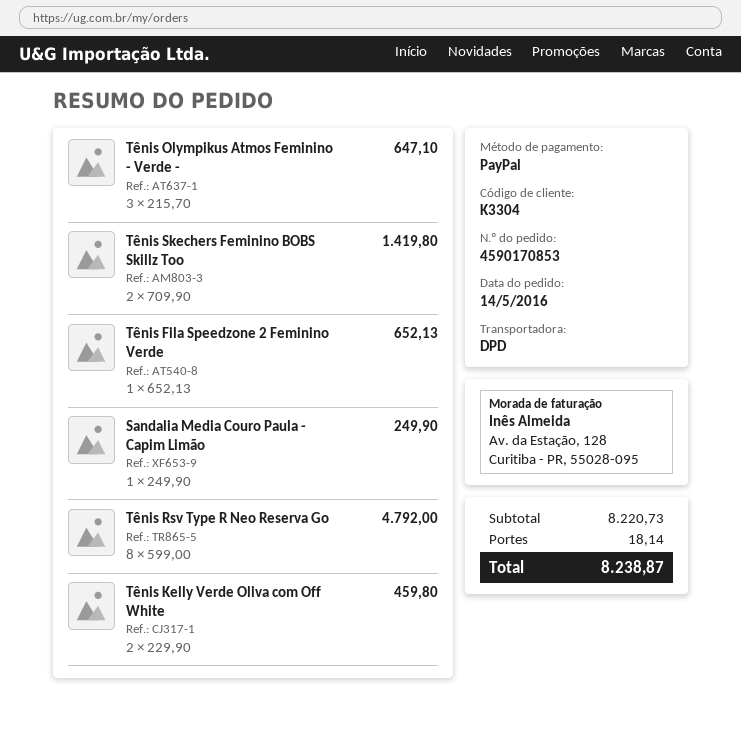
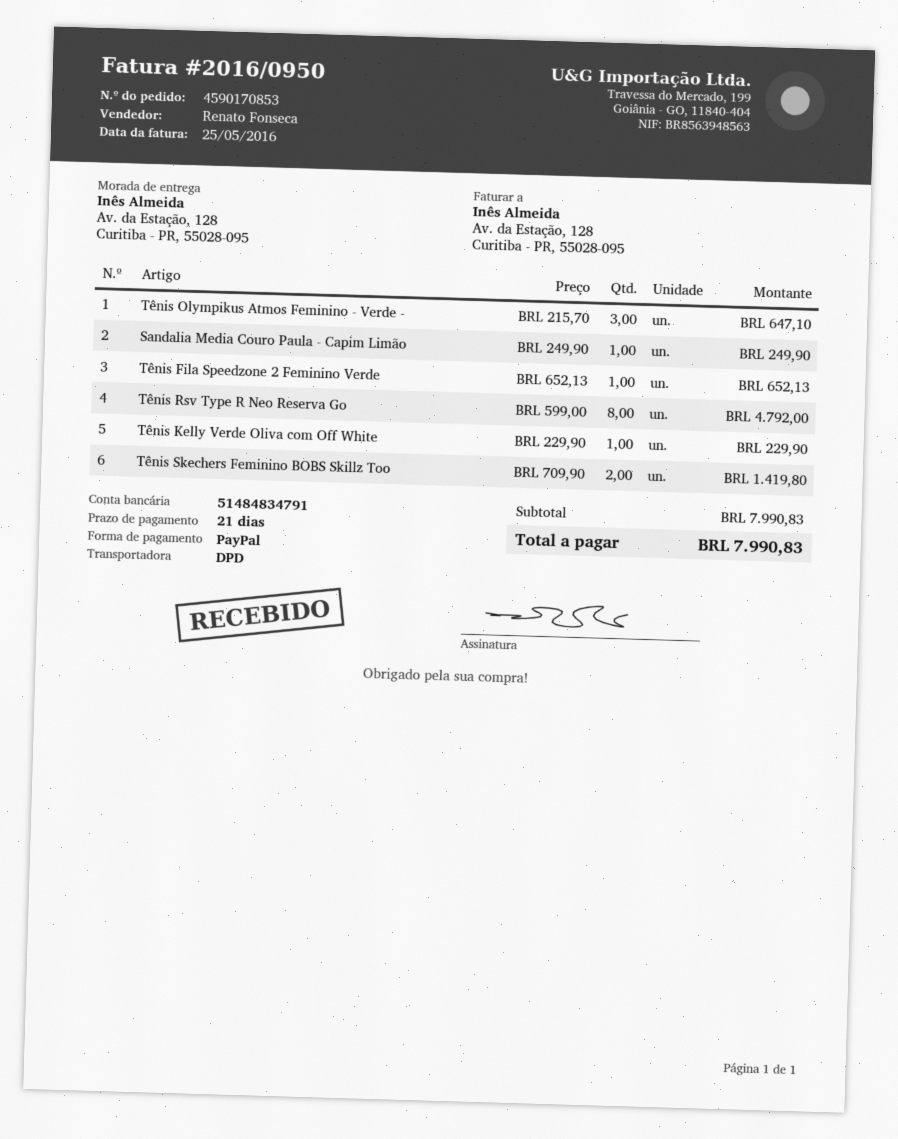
Tênis Kelly Verde Oliva com Off White: 2 x 229.90 = 459.80 -> 1 x 229.90 = 229.90
subtotal: 8220.73 -> 7990.83
shipping: 18.14 -> none
total: 8238.87 -> 7990.83

